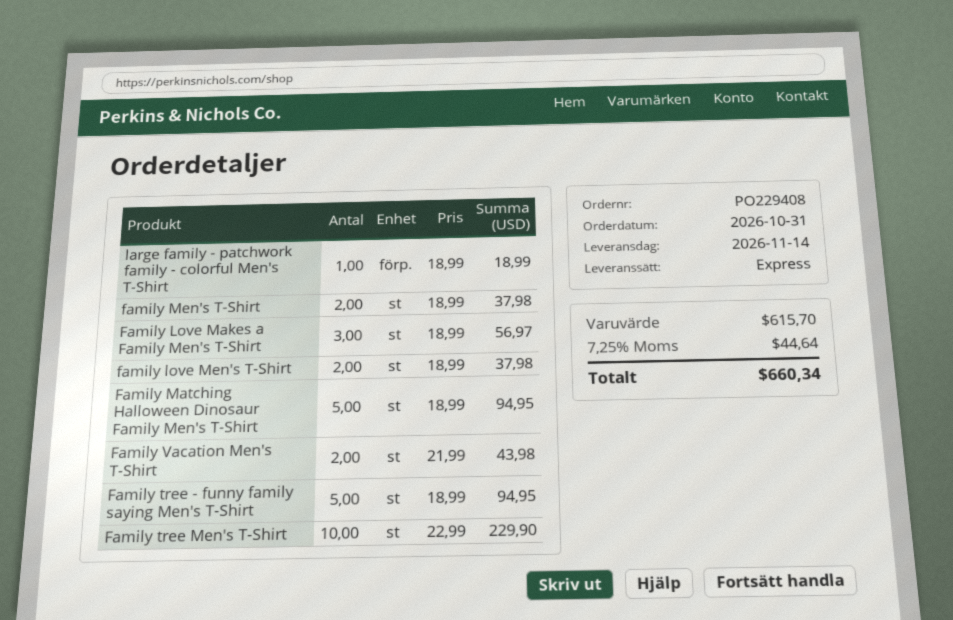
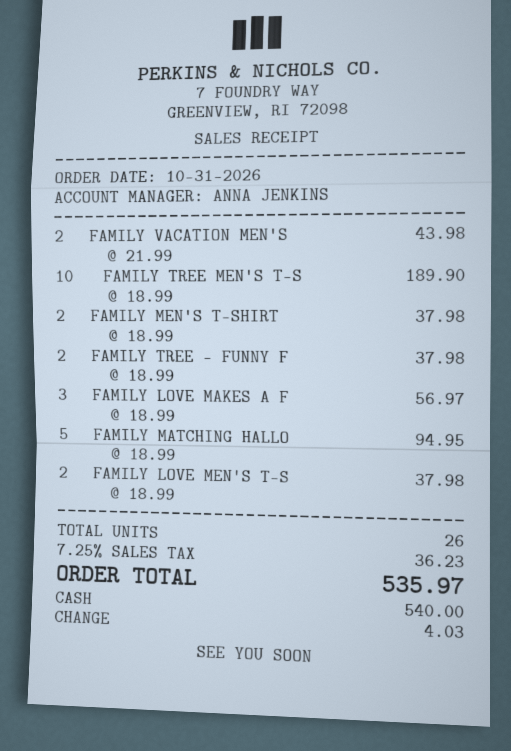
large family - patchwork family - colorful Men's T-Shirt: 1 x 18.99 = 18.99 -> none
Family tree - funny family saying Men's T-Shirt: 5 x 18.99 = 94.95 -> 2 x 18.99 = 37.98
Family tree Men's T-Shirt: 10 x 22.99 = 229.90 -> 10 x 18.99 = 189.90
tax: 7.25% = 44.64 -> 7.25% = 36.23
total: 660.34 -> 535.97

